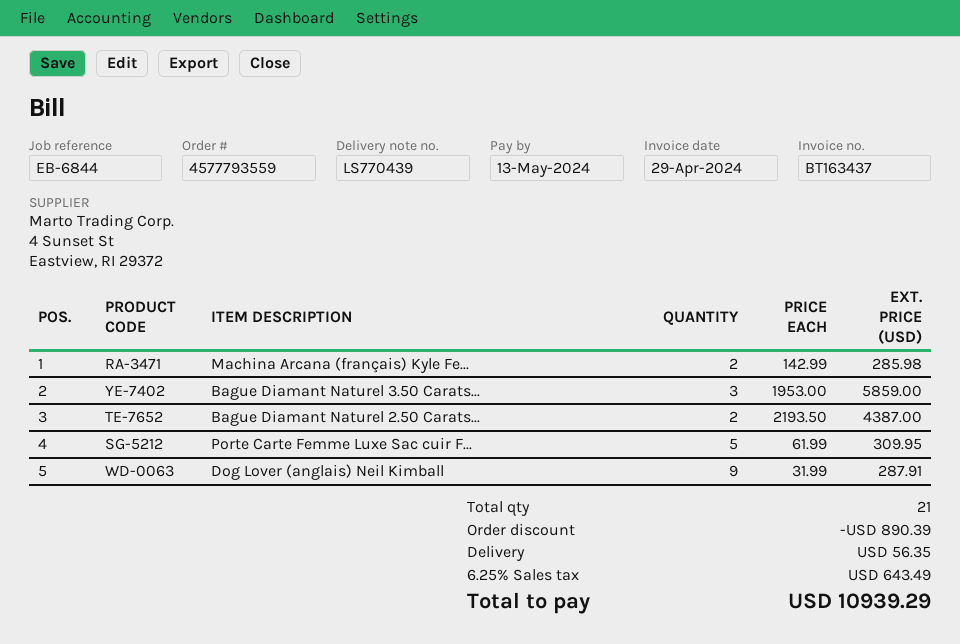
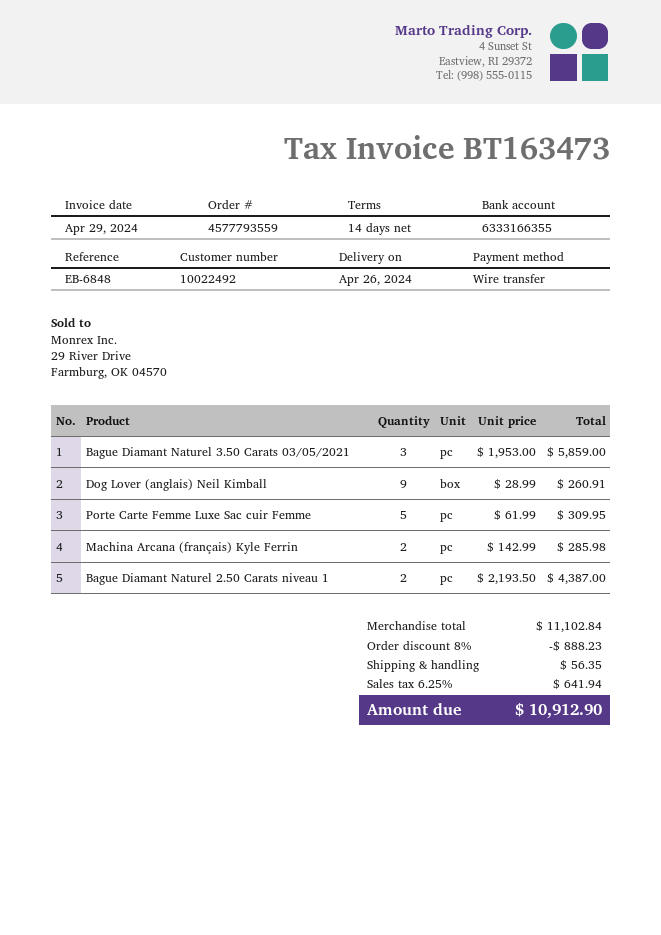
invoice number: BT163437 -> BT163473
reference: EB-6844 -> EB-6848
Dog Lover (anglais) Neil Kimball: 9 x 31.99 = 287.91 -> 9 x 28.99 = 260.91
discount: 890.39 -> 888.23
tax: 6.25% = 643.49 -> 6.25% = 641.94
total: 10939.29 -> 10912.90

